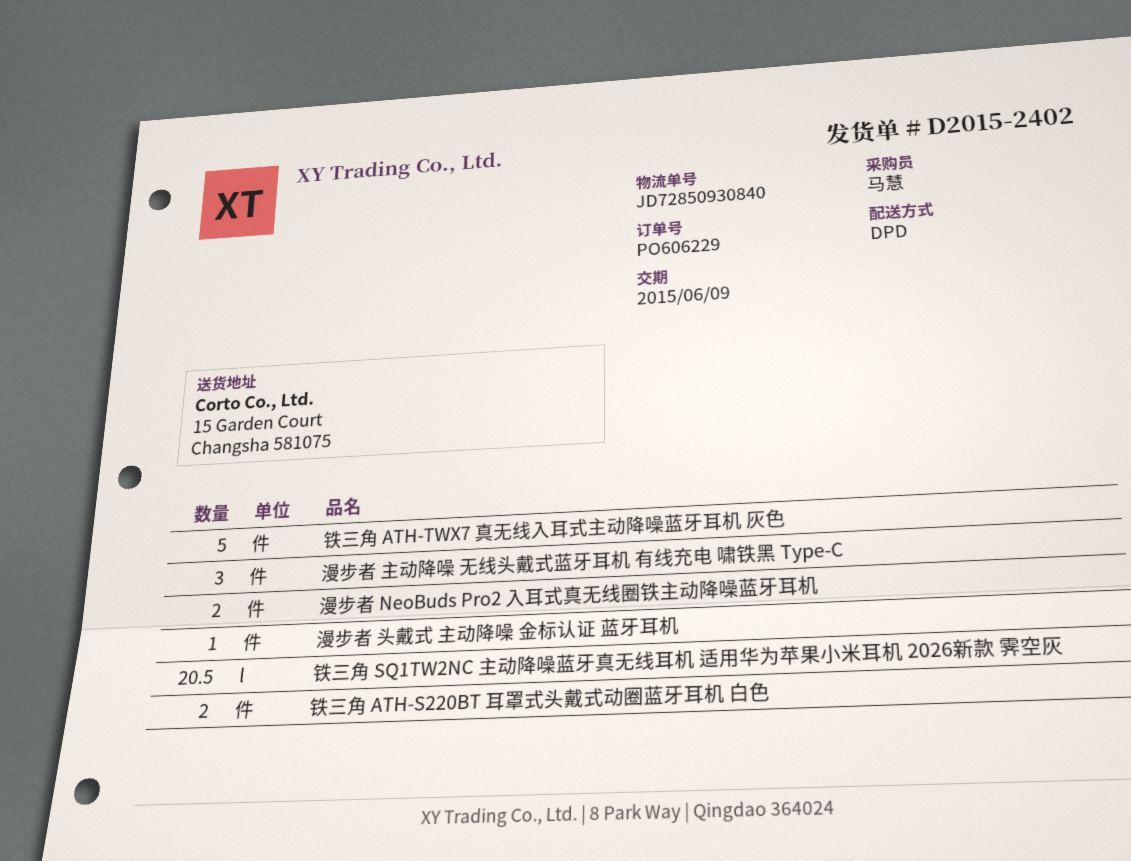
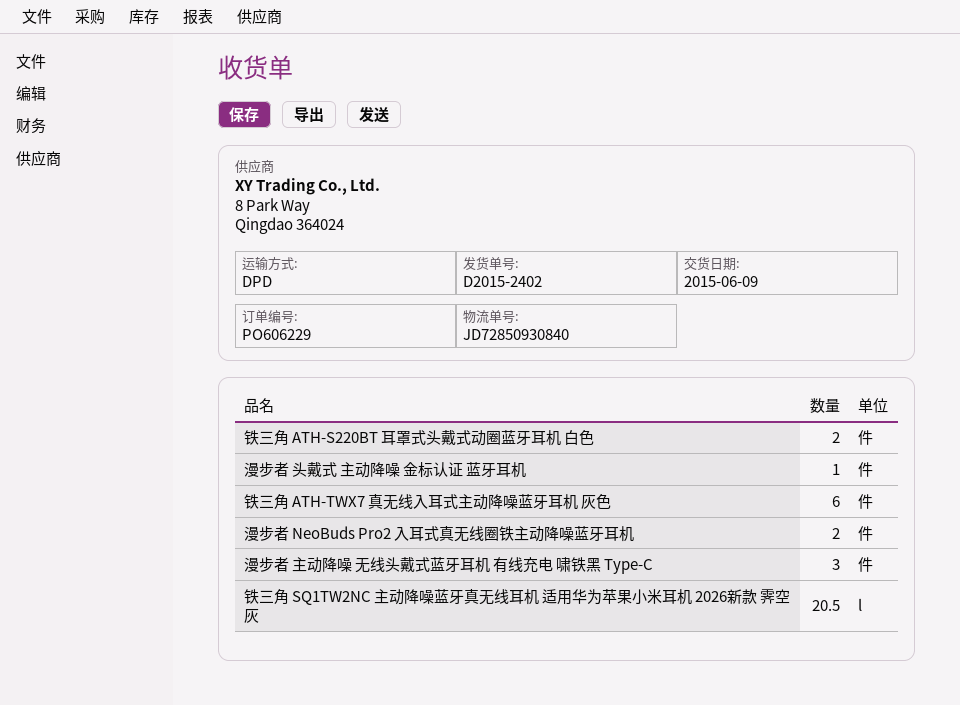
铁三角 ATH-TWX7 真无线入耳式主动降噪蓝牙耳机 灰色: 5 -> 6

